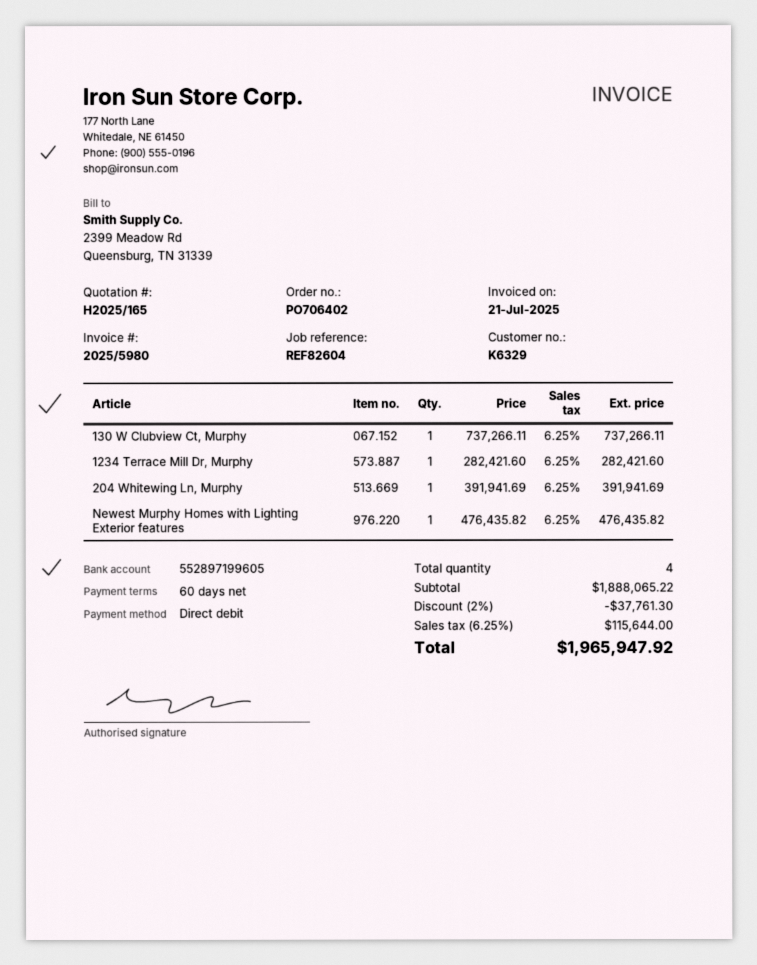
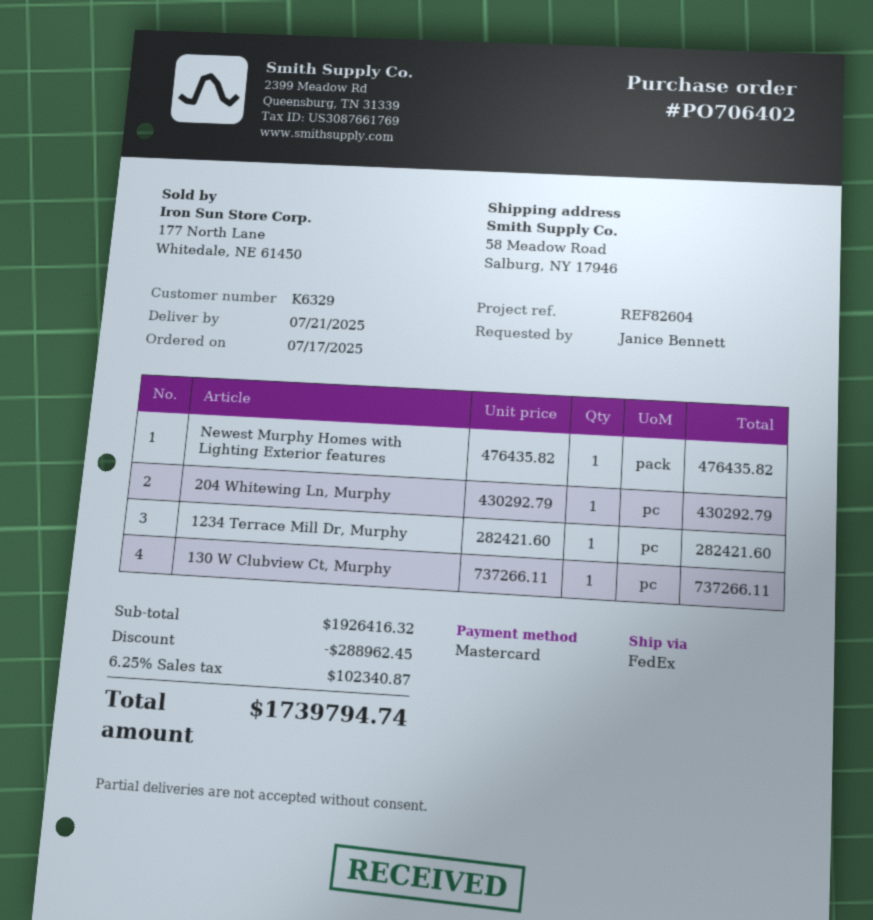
payment method: direct debit -> Mastercard
204 Whitewing Ln, Murphy: 1 x 391941.69 = 391941.69 -> 1 x 430292.79 = 430292.79
subtotal: 1888065.22 -> 1926416.32
discount: 37761.30 -> 288962.45
tax: 6.25% = 115644.00 -> 6.25% = 102340.87
total: 1965947.92 -> 1739794.74

